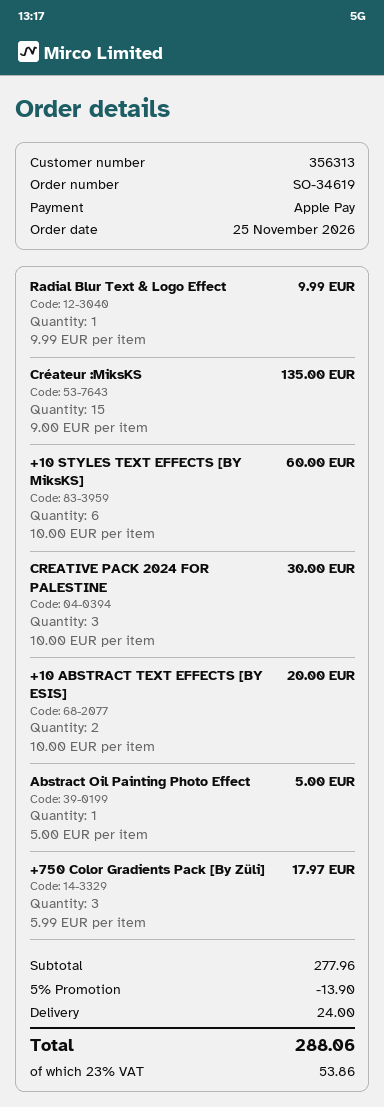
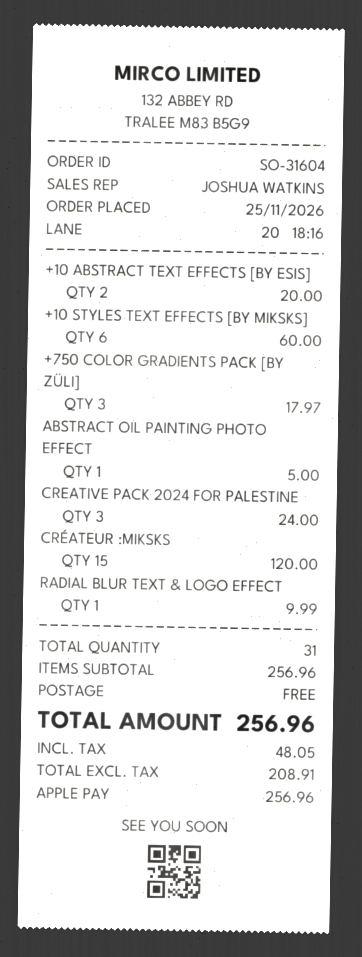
order number: SO-34619 -> SO-31604
Créateur :MiksKS: 15 for 135.00 -> 15 for 120.00
CREATIVE PACK 2024 FOR PALESTINE: 3 for 30.00 -> 3 for 24.00
subtotal: 277.96 -> 256.96
discount: 5% = 13.90 -> none
shipping: 24.00 -> 0.00
tax: 53.86 -> 48.05
total: 288.06 -> 256.96

